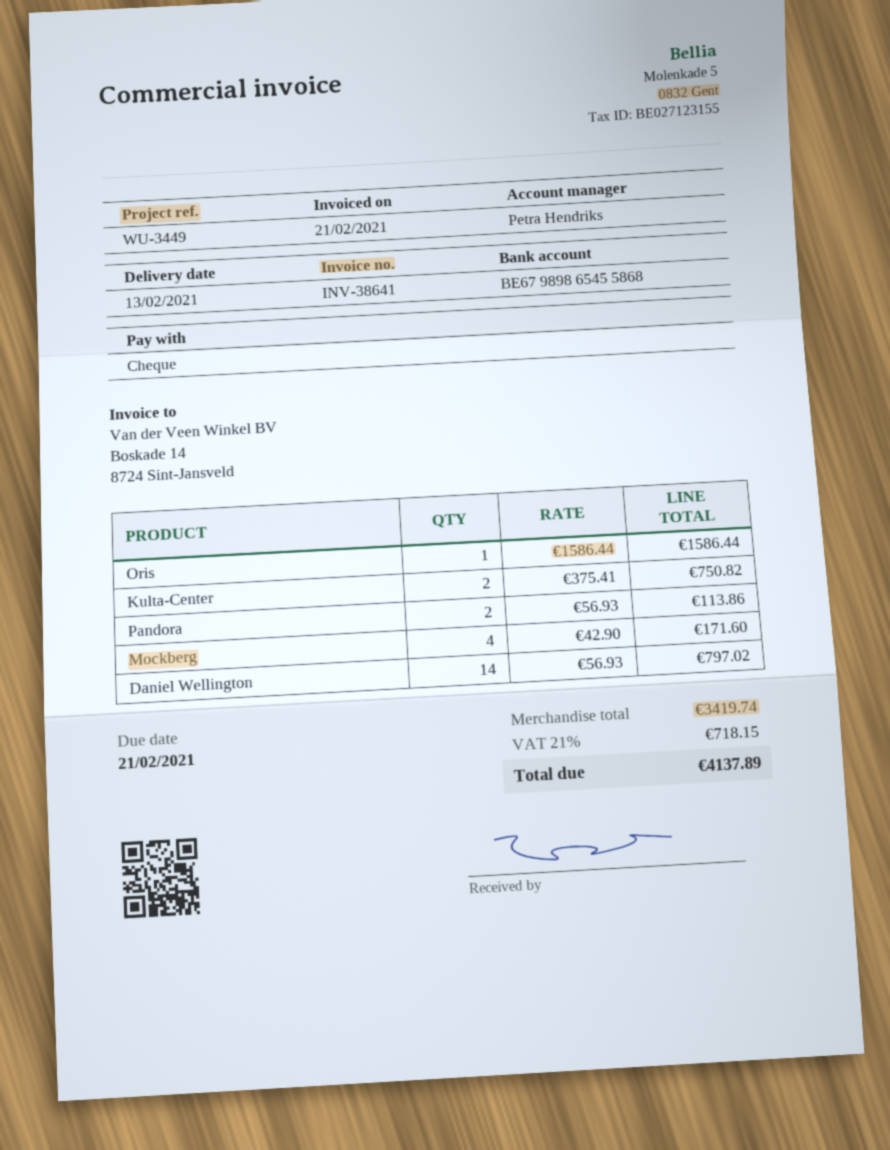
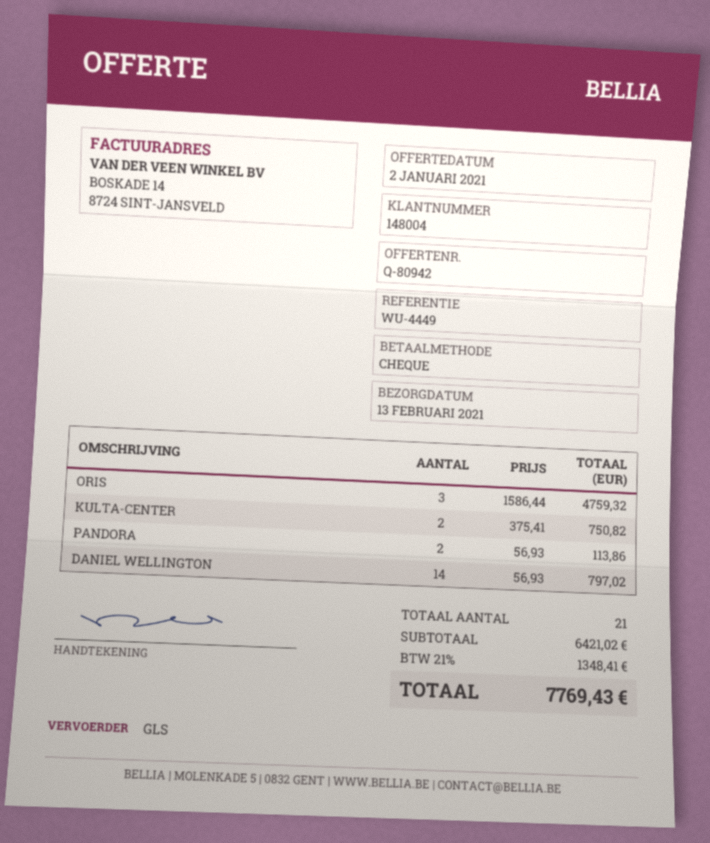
reference: WU-3449 -> WU-4449
Oris: 1 x 1586.44 = 1586.44 -> 3 x 1586.44 = 4759.32
Mockberg: 4 x 42.90 = 171.60 -> none
subtotal: 3419.74 -> 6421.02
tax: 21% = 718.15 -> 21% = 1348.41
total: 4137.89 -> 7769.43

